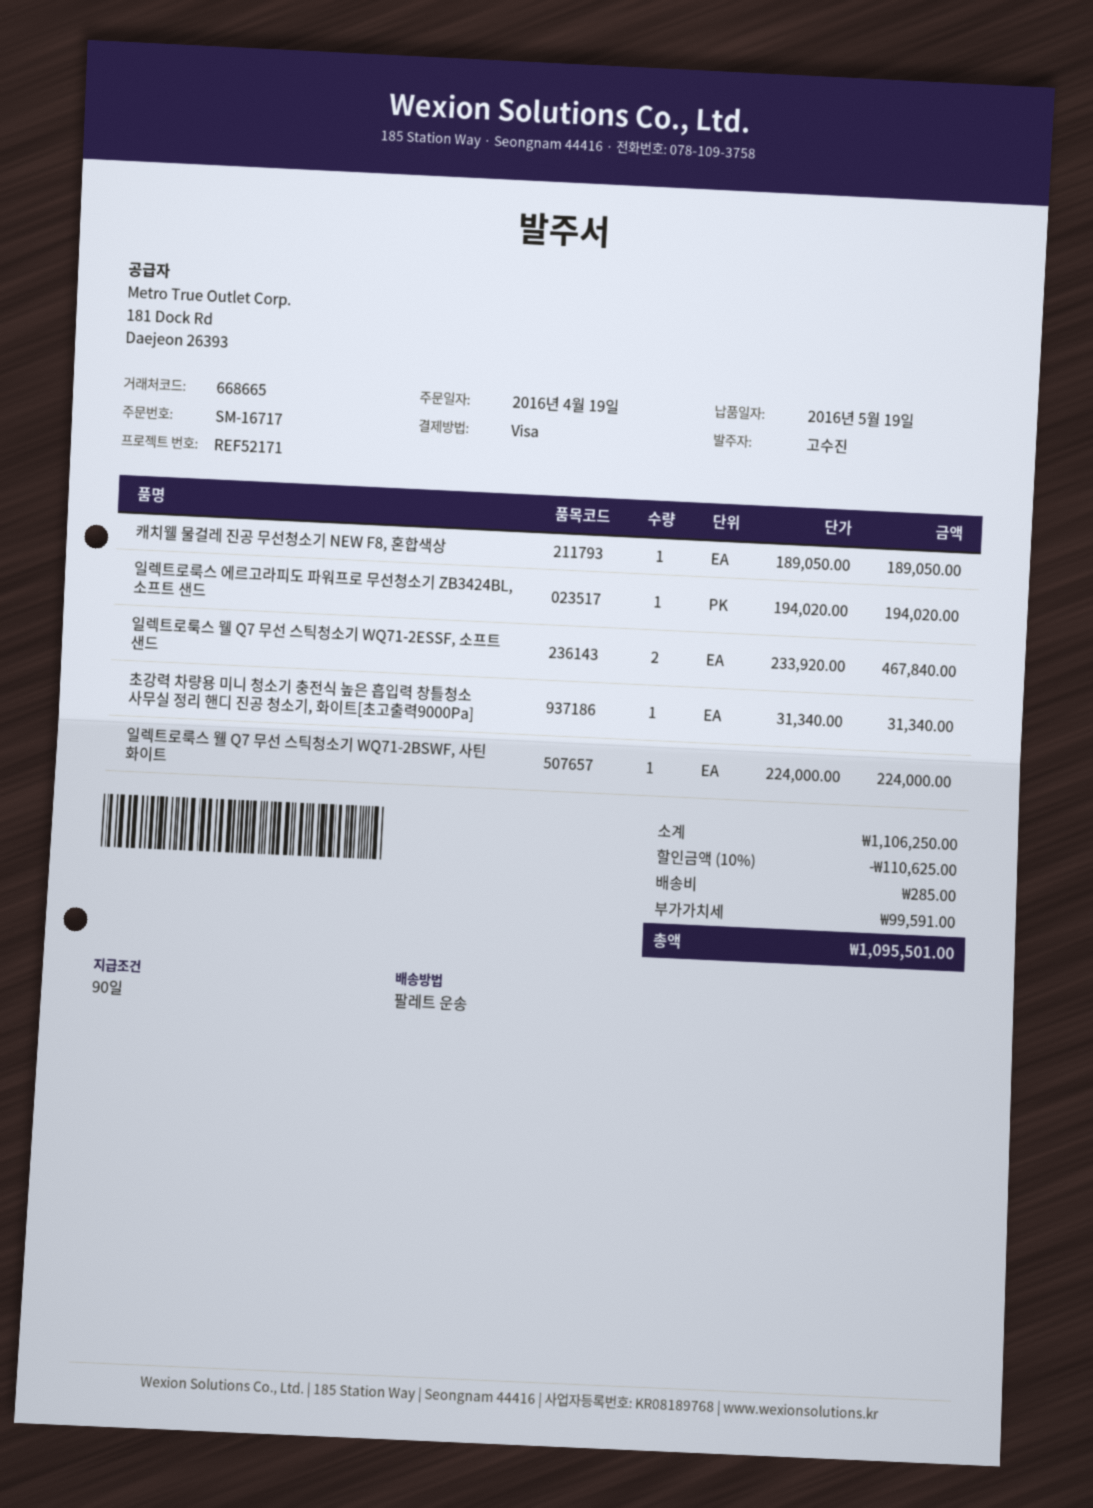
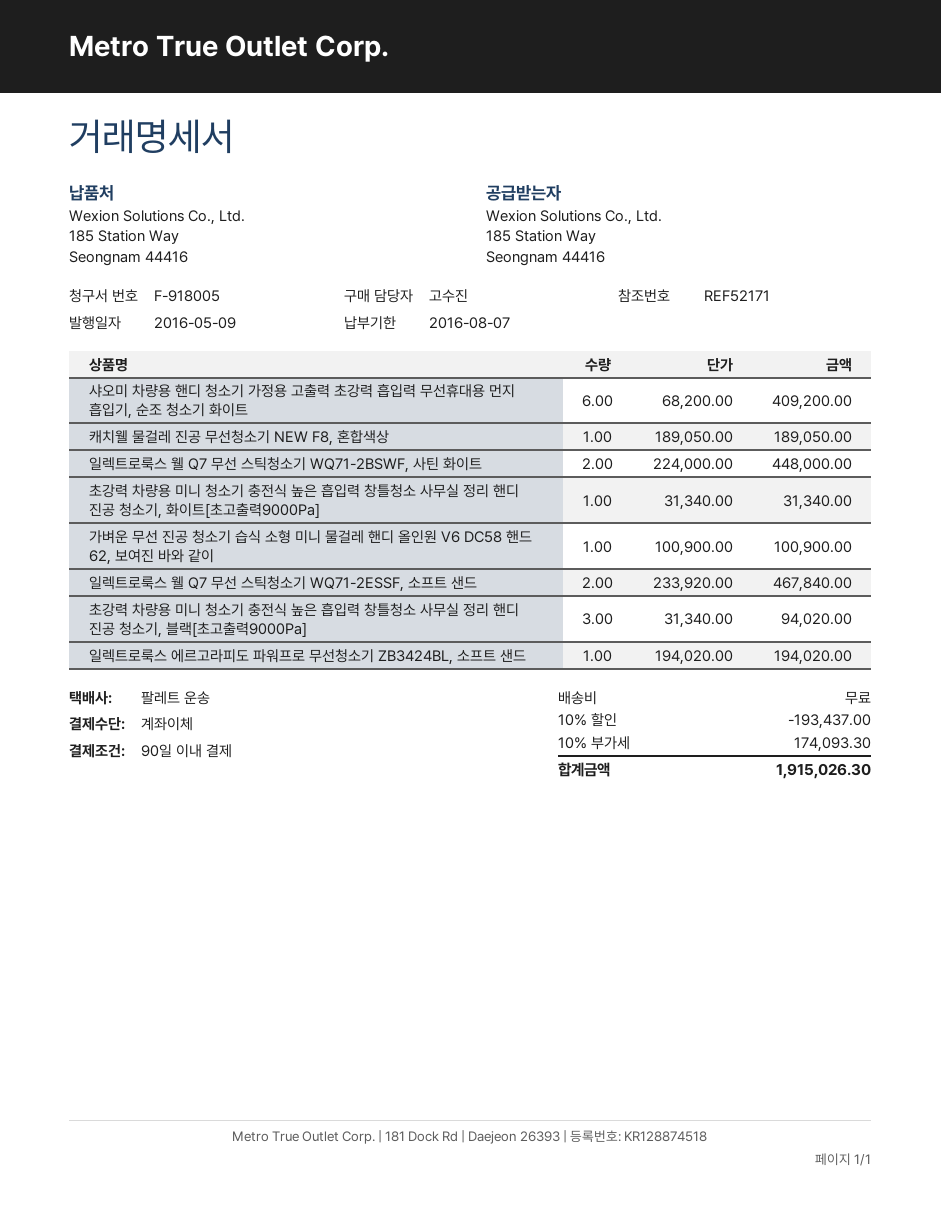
payment method: Visa -> bank transfer
일렉트로룩스 웰 Q7 무선 스틱청소기 WQ71-2BSWF, 사틴 화이트: 1 x 224000.00 = 224000.00 -> 2 x 224000.00 = 448000.00
샤오미 차량용 핸디 청소기 가정용 고출력 초강력 흡입력 무선휴대용 먼지 흡입기, 순조 청소기 화이트: none -> 6 x 68200.00 = 409200.00
가벼운 무선 진공 청소기 습식 소형 미니 물걸레 핸디 올인원 V6 DC58 핸드 62, 보여진 바와 같이: none -> 1 x 100900.00 = 100900.00
초강력 차량용 미니 청소기 충전식 높은 흡입력 창틀청소 사무실 정리 핸디 진공 청소기, 블랙[초고출력9000Pa]: none -> 3 x 31340.00 = 94020.00
discount: 10% = 110625.00 -> 10% = 193437.00
shipping: 285.00 -> 0.00
tax: 99591.00 -> 174093.30
total: 1095501.00 -> 1915026.30

